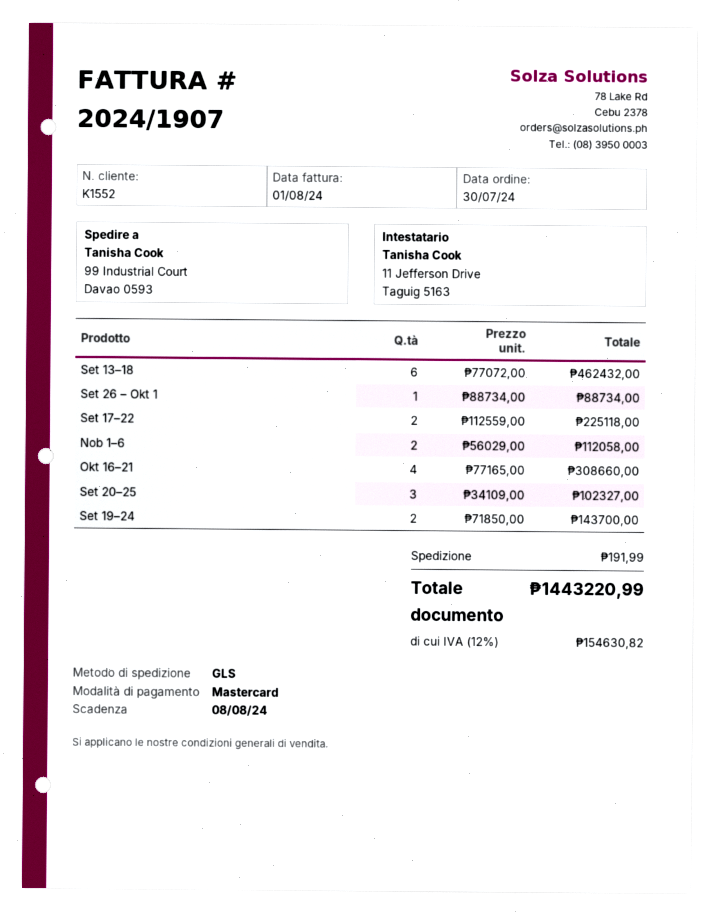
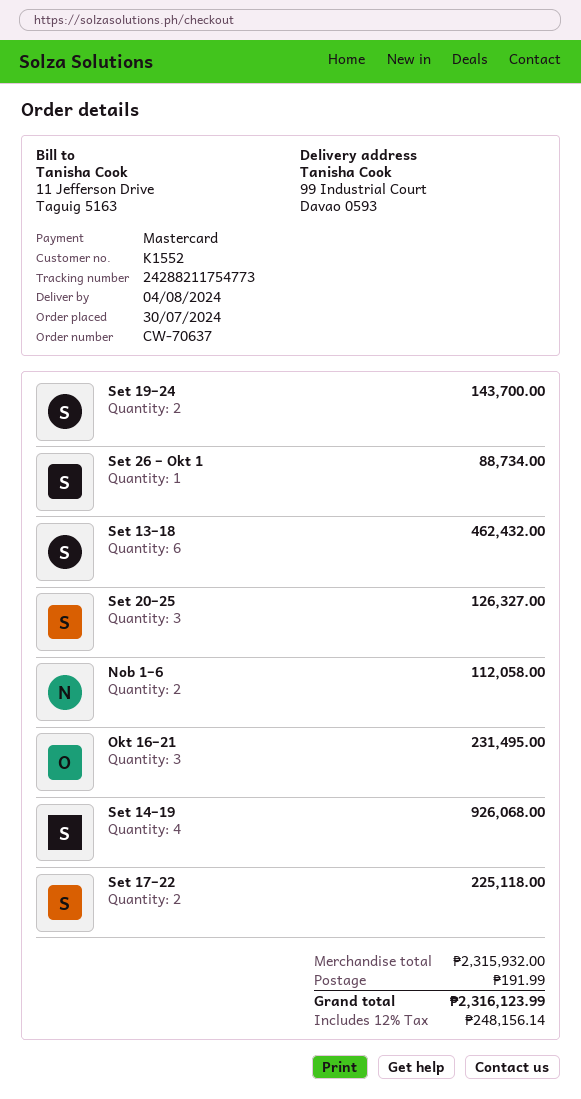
Okt 16–21: 4 for 308660.00 -> 3 for 231495.00
Set 20–25: 3 for 102327.00 -> 3 for 126327.00
Set 14–19: none -> 4 for 926068.00
tax: 12% = 154630.82 -> 12% = 248156.14
total: 1443220.99 -> 2316123.99

